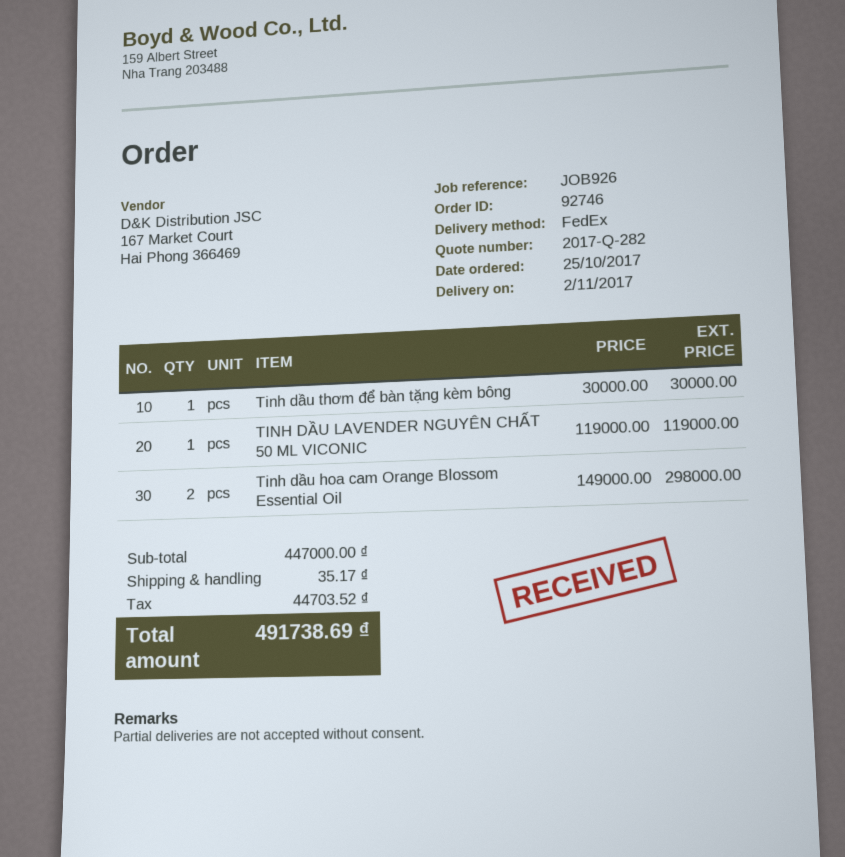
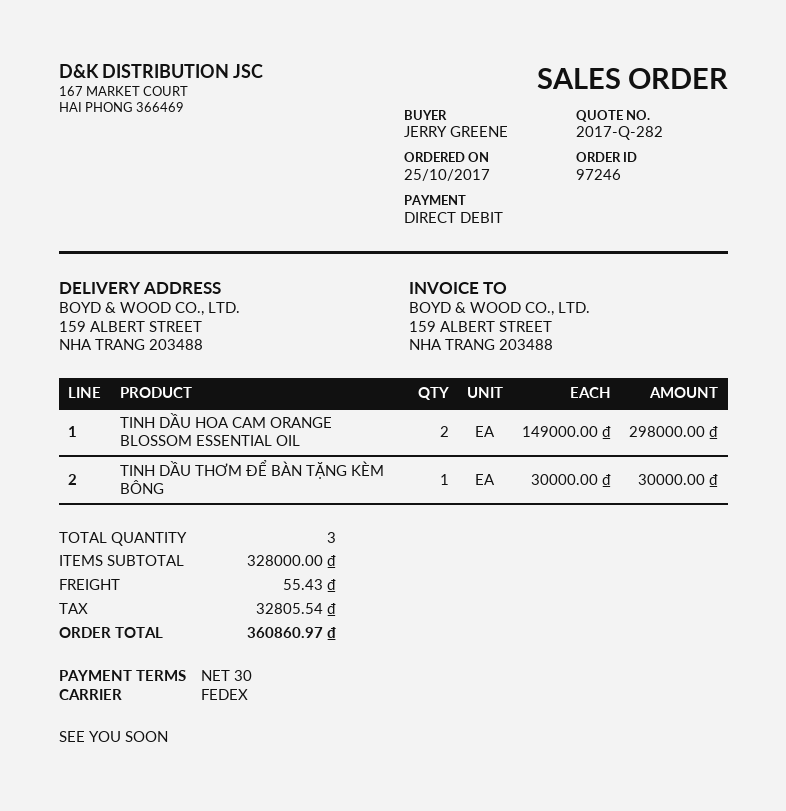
order number: 92746 -> 97246
TINH DẦU LAVENDER NGUYÊN CHẤT 50 ML VICONIC: 1 x 119000.00 = 119000.00 -> none
subtotal: 447000.00 -> 328000.00
shipping: 35.17 -> 55.43
tax: 44703.52 -> 32805.54
total: 491738.69 -> 360860.97

